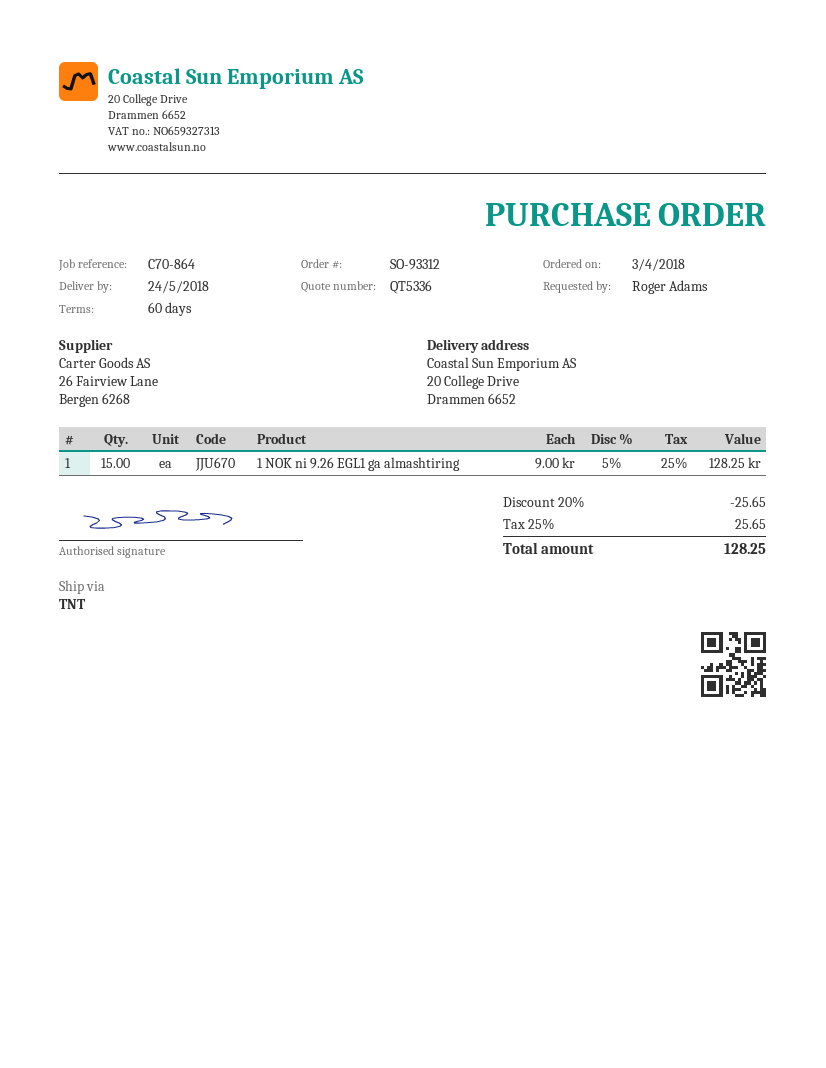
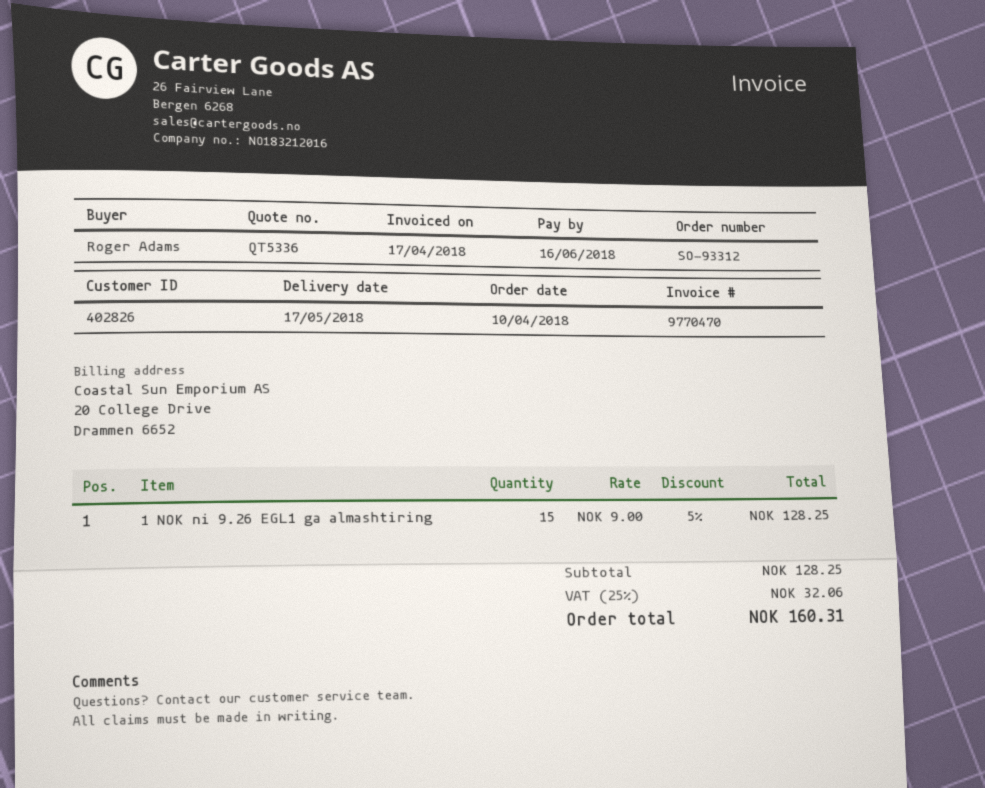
order date: 2018-04-03 -> 2018-04-10
delivery date: 2018-05-24 -> 2018-05-17
discount: 20% = 25.65 -> none
tax: 25% = 25.65 -> 25% = 32.06
total: 128.25 -> 160.31

